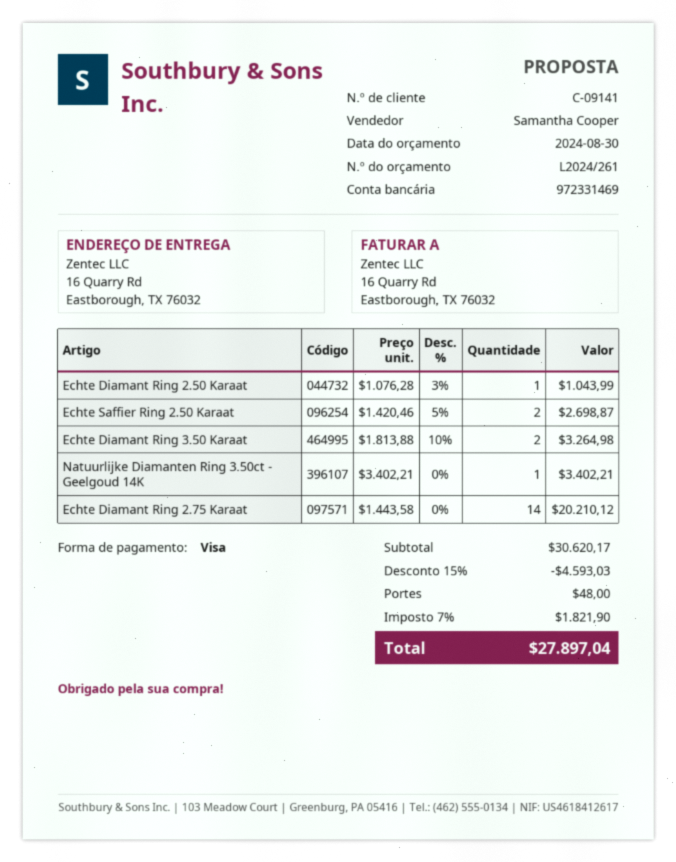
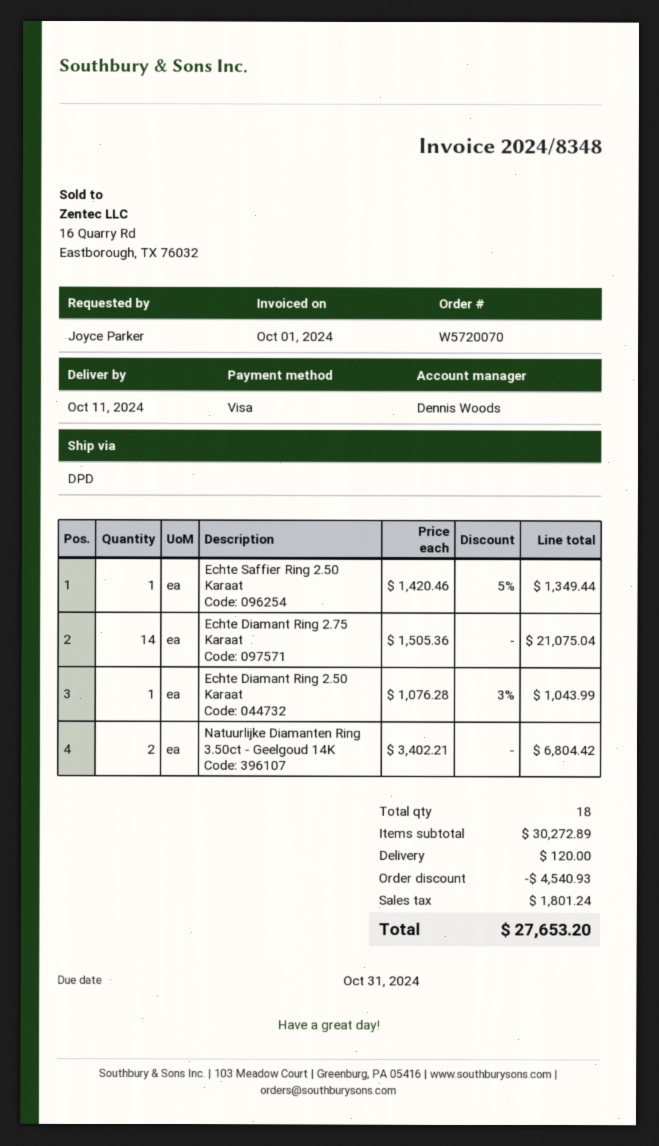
sales rep: Samantha Cooper -> Dennis Woods
Echte Saffier Ring 2.50 Karaat: 2 x 1420.46 - 5% = 2698.87 -> 1 x 1420.46 - 5% = 1349.44
Echte Diamant Ring 3.50 Karaat: 2 x 1813.88 - 10% = 3264.98 -> none
Natuurlijke Diamanten Ring 3.50ct - Geelgoud 14K: 1 x 3402.21 = 3402.21 -> 2 x 3402.21 = 6804.42
Echte Diamant Ring 2.75 Karaat: 14 x 1443.58 = 20210.12 -> 14 x 1505.36 = 21075.04
subtotal: 30620.17 -> 30272.89
discount: 4593.03 -> 4540.93
shipping: 48.00 -> 120.00
tax: 1821.90 -> 1801.24
total: 27897.04 -> 27653.20

